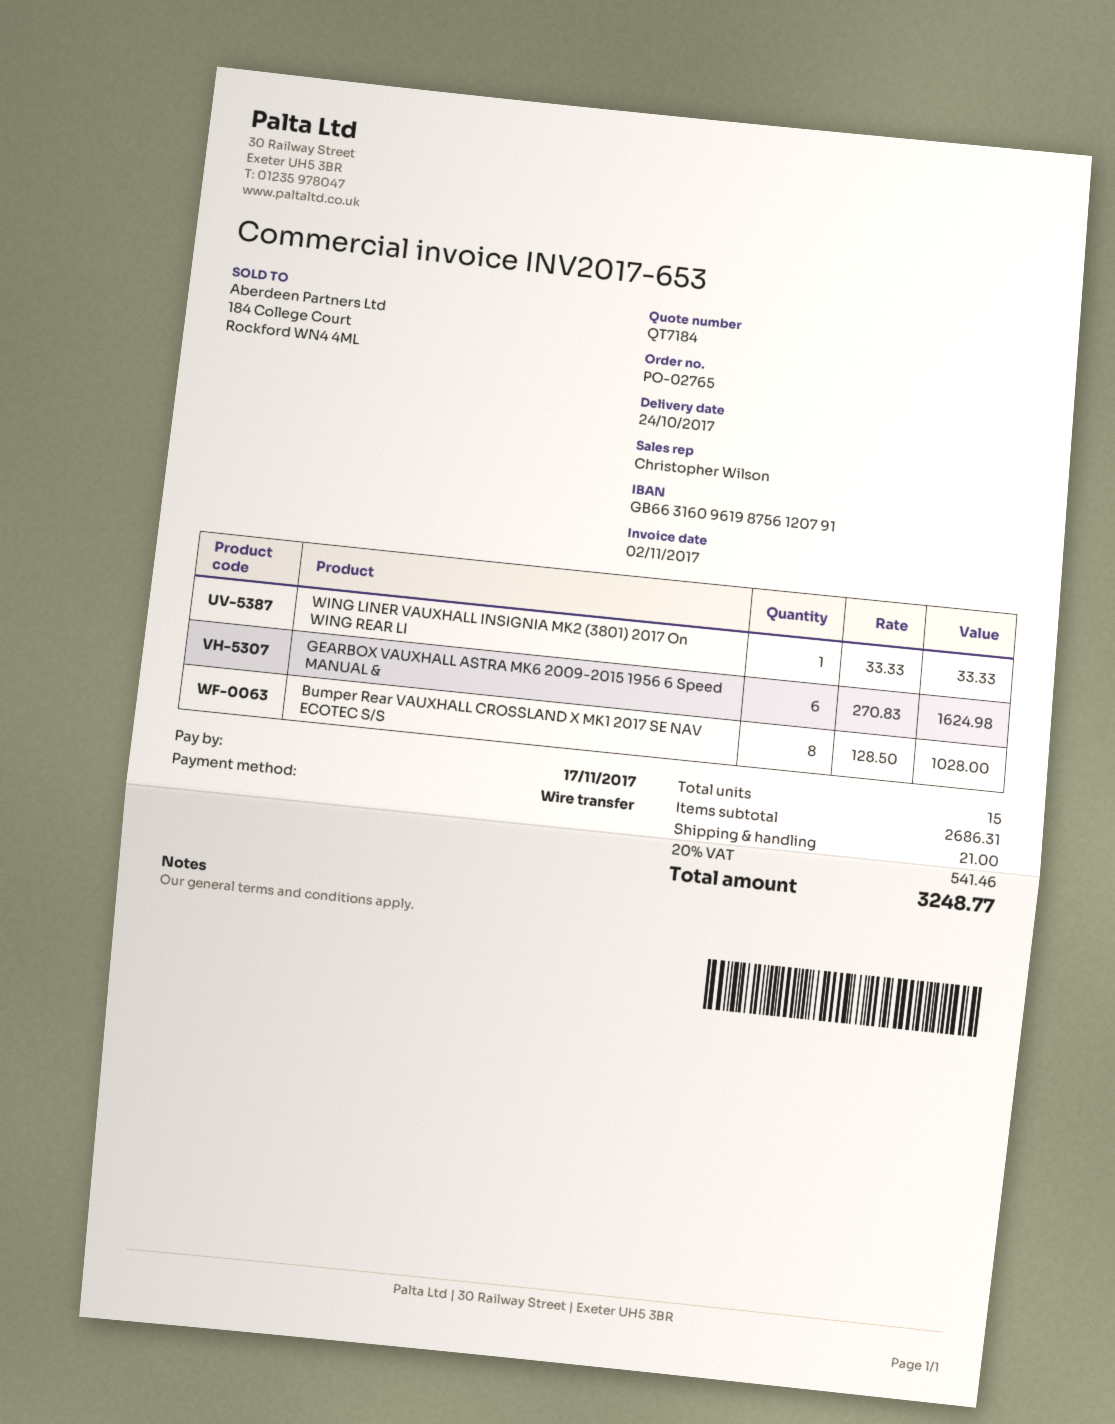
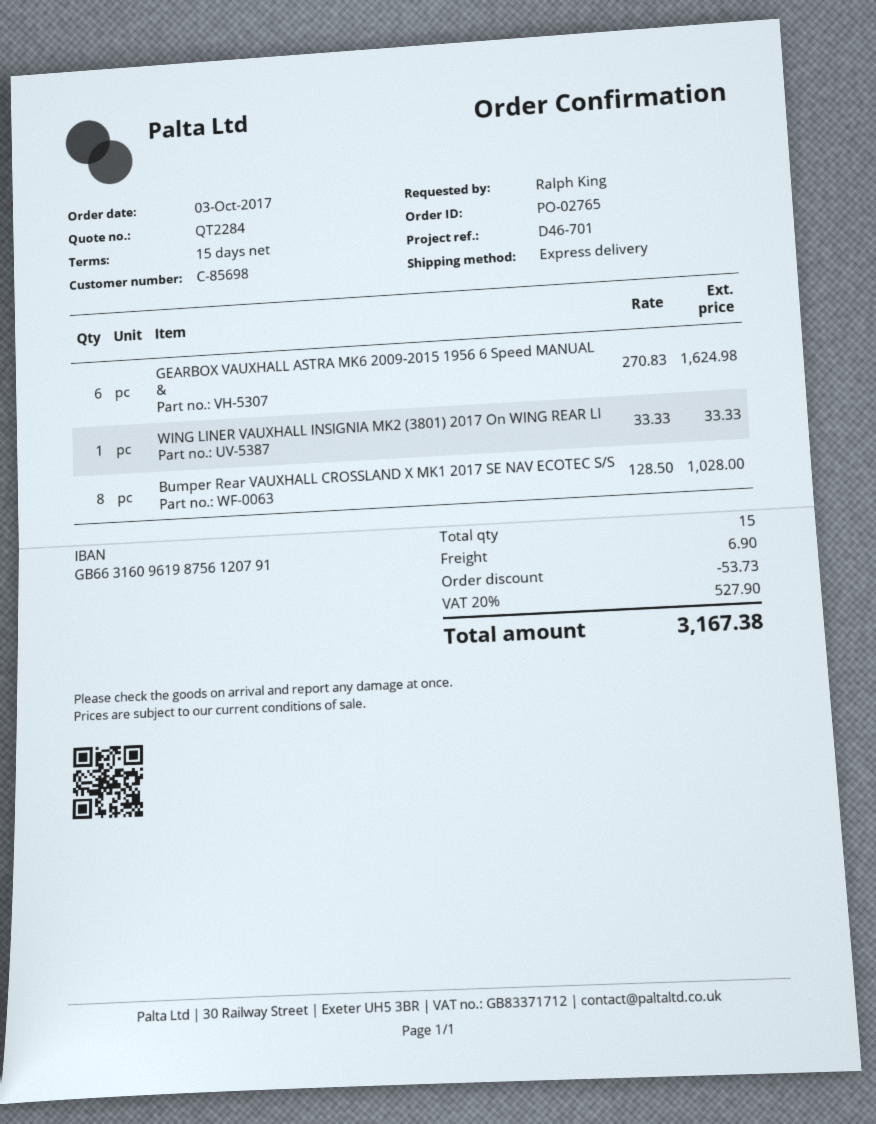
quote number: QT7184 -> QT2284
discount: none -> 53.73
shipping: 21.00 -> 6.90
tax: 20% = 541.46 -> 20% = 527.90
total: 3248.77 -> 3167.38

